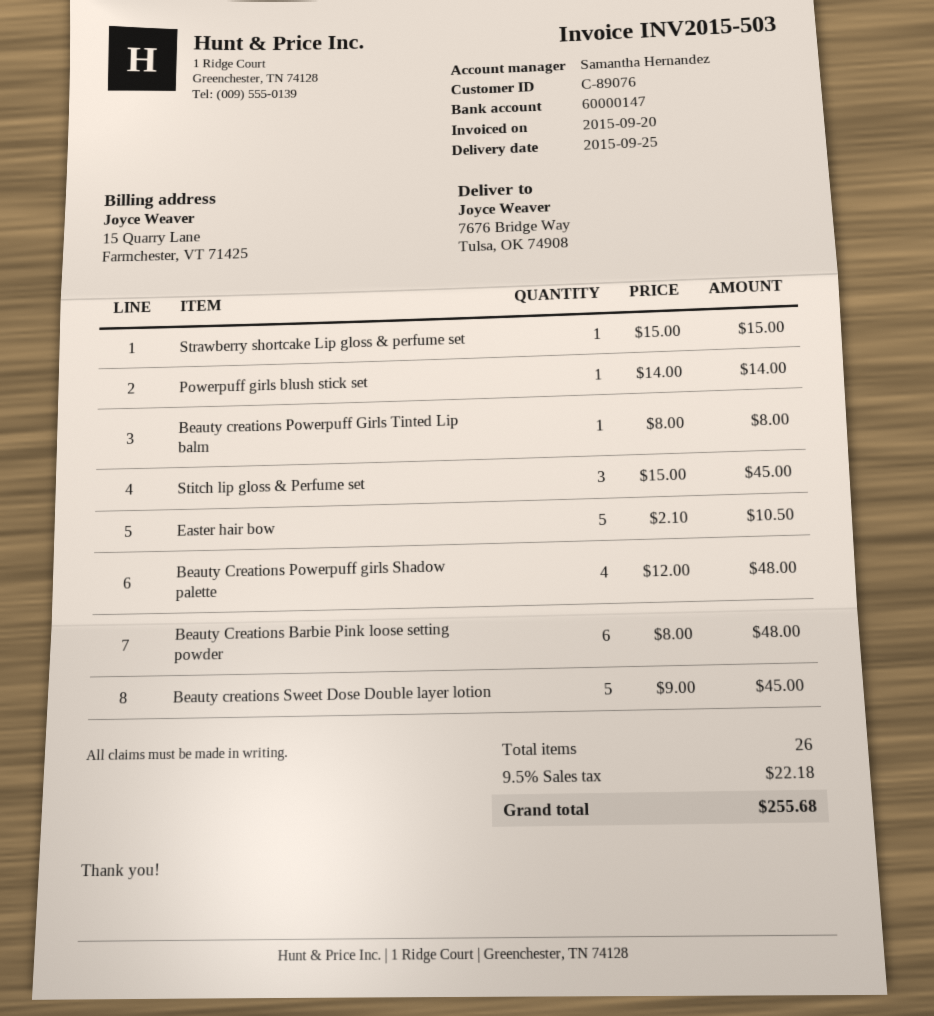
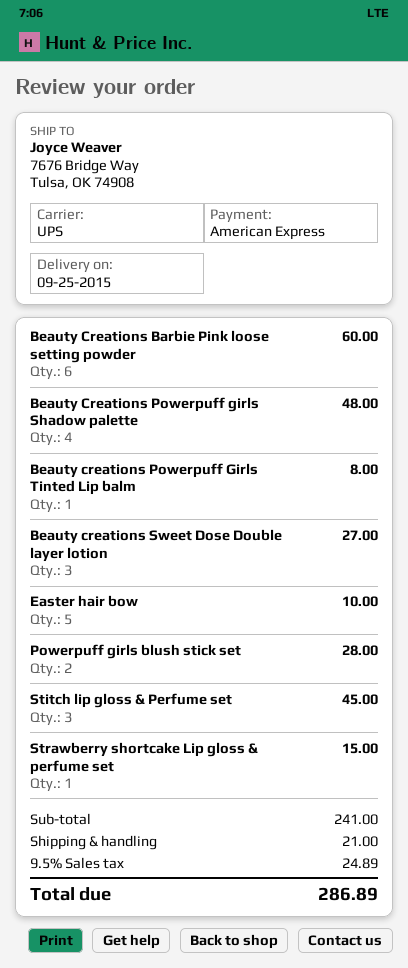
Powerpuff girls blush stick set: 1 for 14.00 -> 2 for 28.00
Easter hair bow: 5 for 10.50 -> 5 for 10.00
Beauty Creations Barbie Pink loose setting powder: 6 for 48.00 -> 6 for 60.00
Beauty creations Sweet Dose Double layer lotion: 5 for 45.00 -> 3 for 27.00
shipping: none -> 21.00
tax: 9.5% = 22.18 -> 9.5% = 24.89
total: 255.68 -> 286.89

